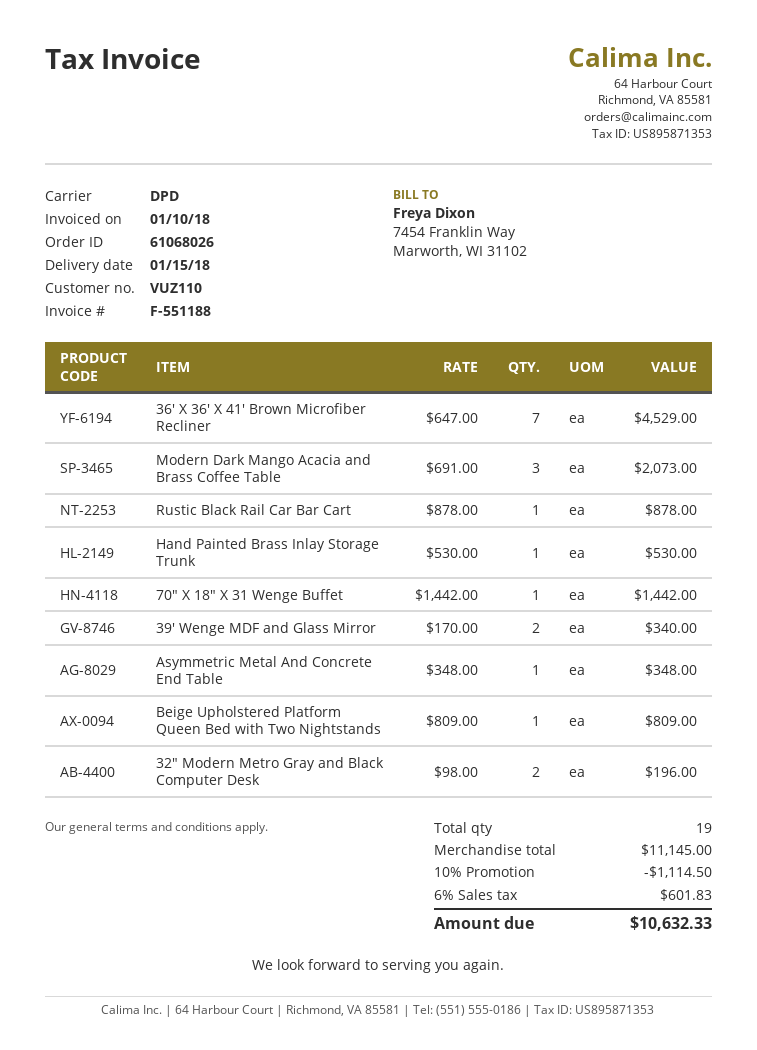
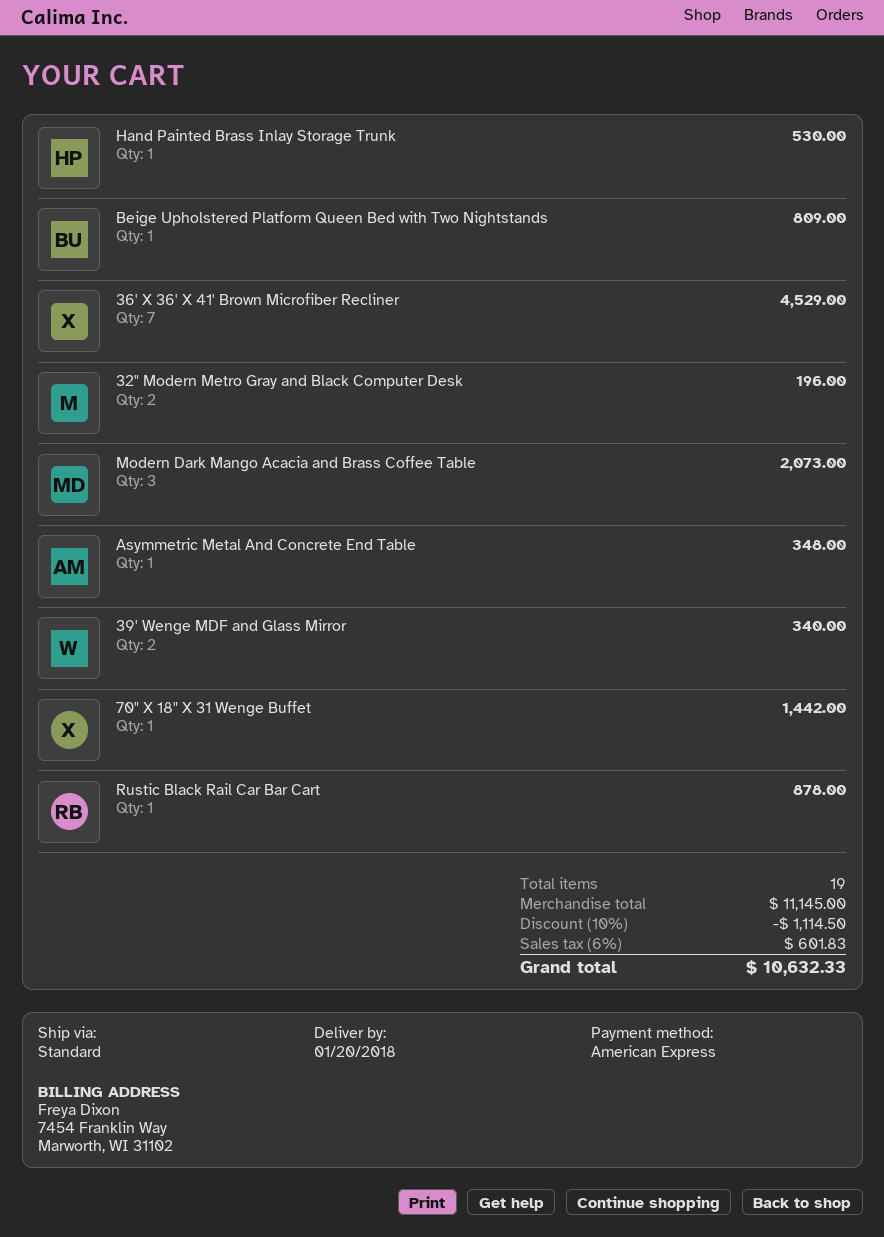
delivery date: 2018-01-15 -> 2018-01-20
shipping method: DPD -> standard

